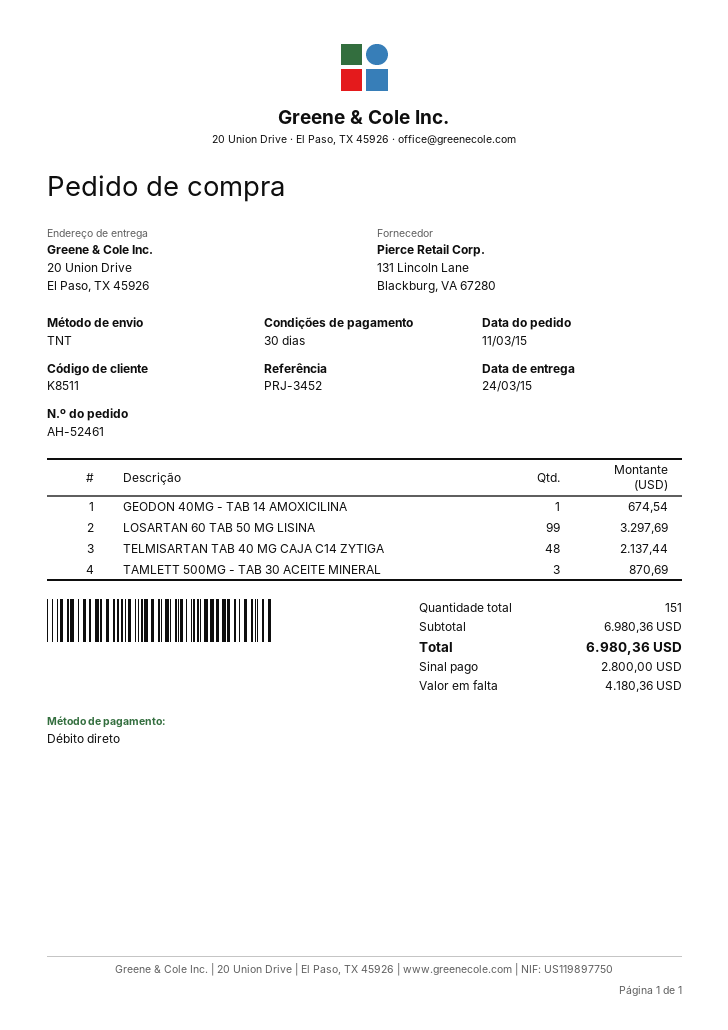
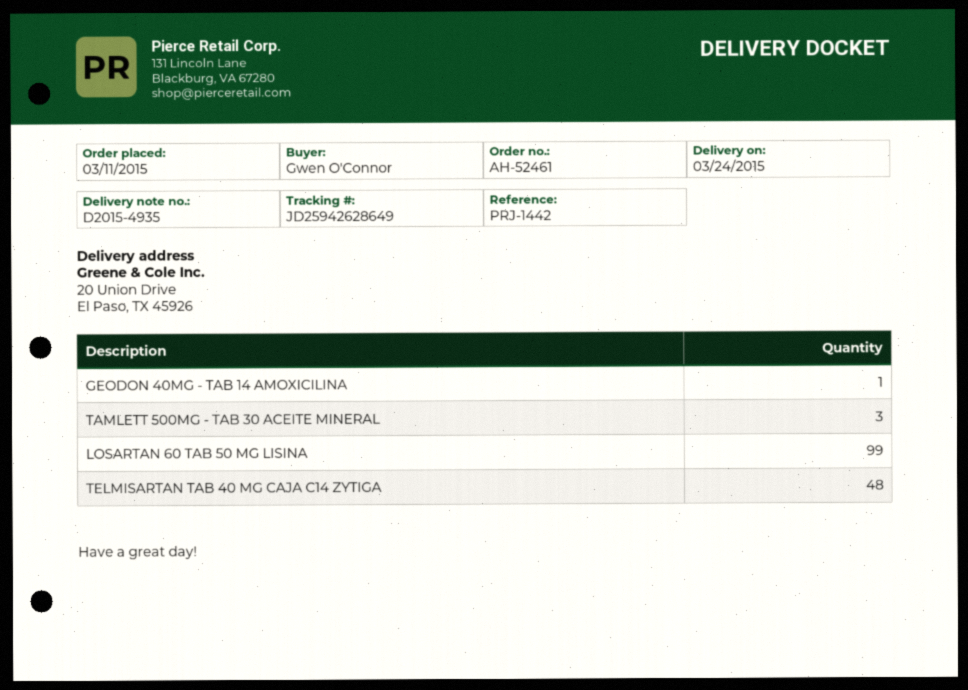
reference: PRJ-3452 -> PRJ-1442

